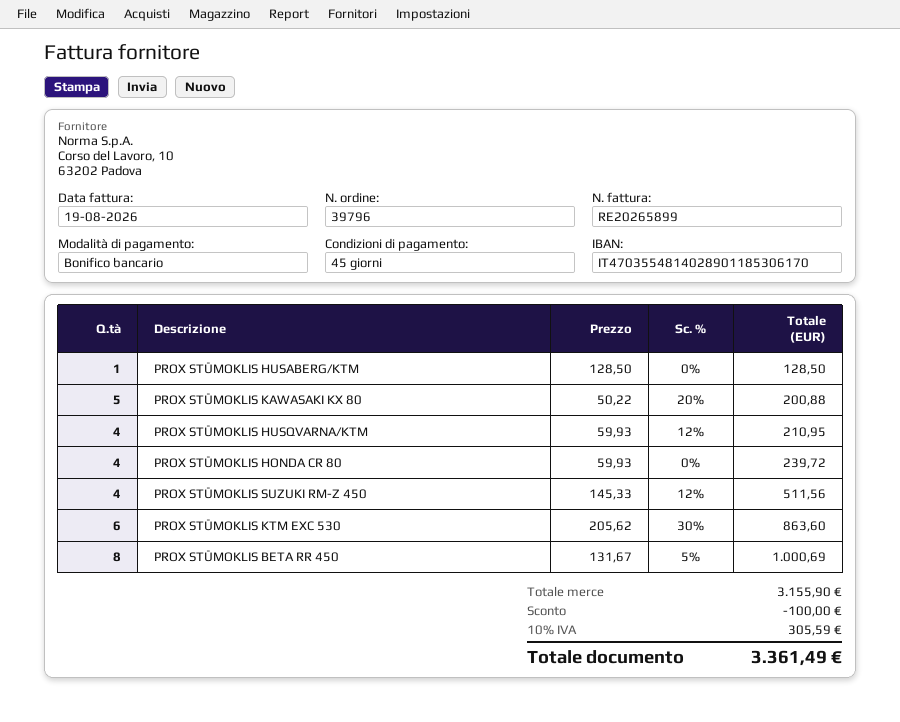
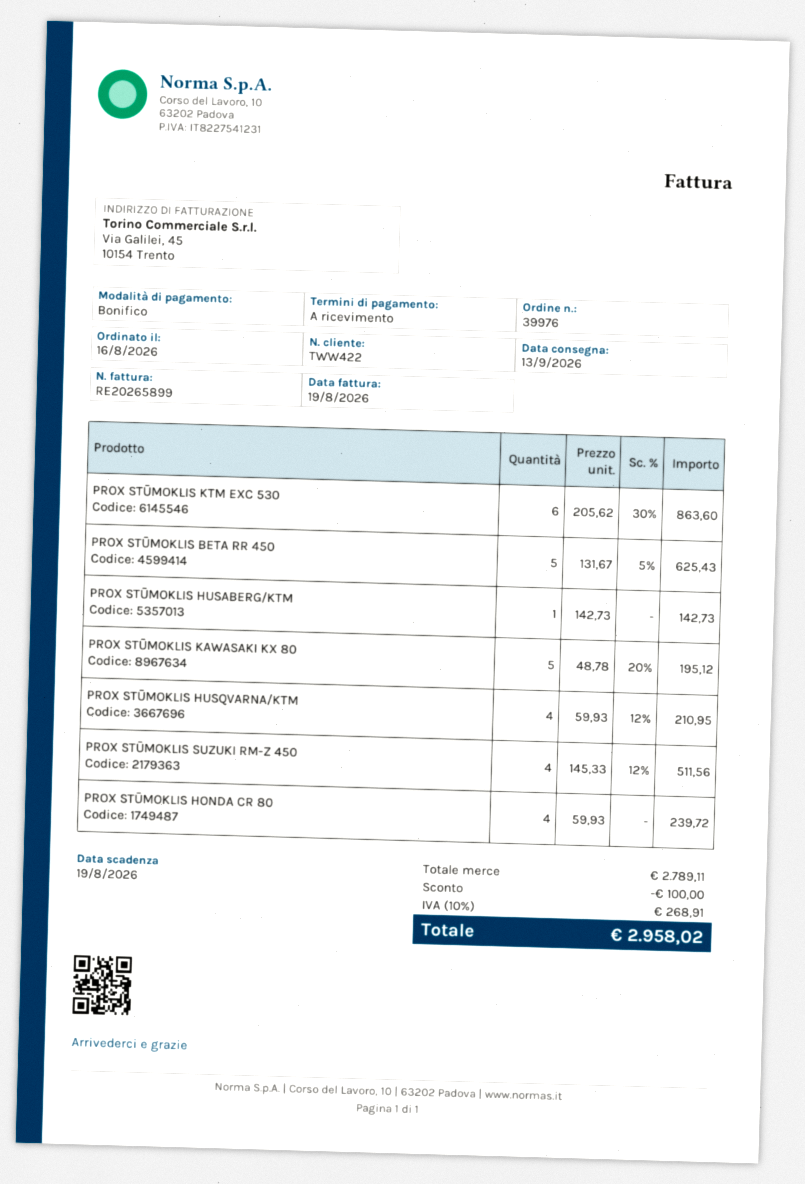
order number: 39796 -> 39976
payment terms: 45 days -> on receipt
PROX STŪMOKLIS HUSABERG/KTM: 1 x 128.50 = 128.50 -> 1 x 142.73 = 142.73
PROX STŪMOKLIS KAWASAKI KX 80: 5 x 50.22 - 20% = 200.88 -> 5 x 48.78 - 20% = 195.12
PROX STŪMOKLIS BETA RR 450: 8 x 131.67 - 5% = 1000.69 -> 5 x 131.67 - 5% = 625.43
subtotal: 3155.90 -> 2789.11
tax: 10% = 305.59 -> 10% = 268.91
total: 3361.49 -> 2958.02

